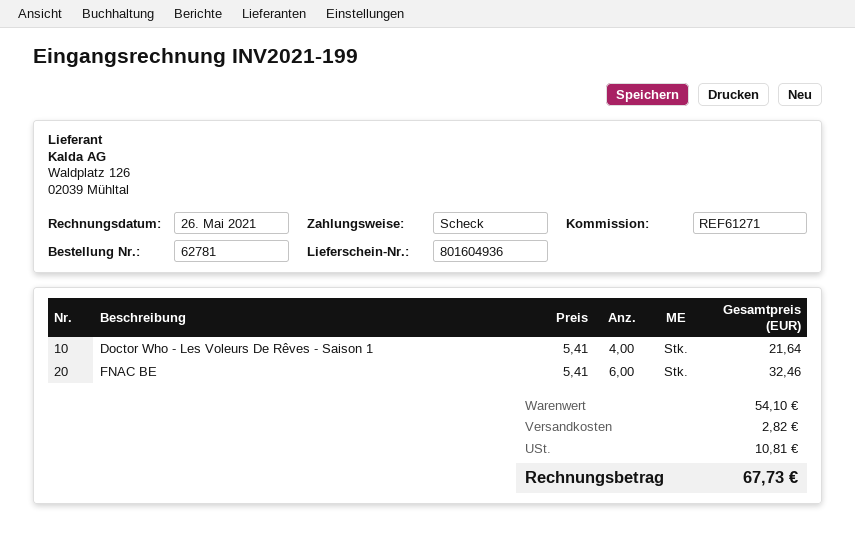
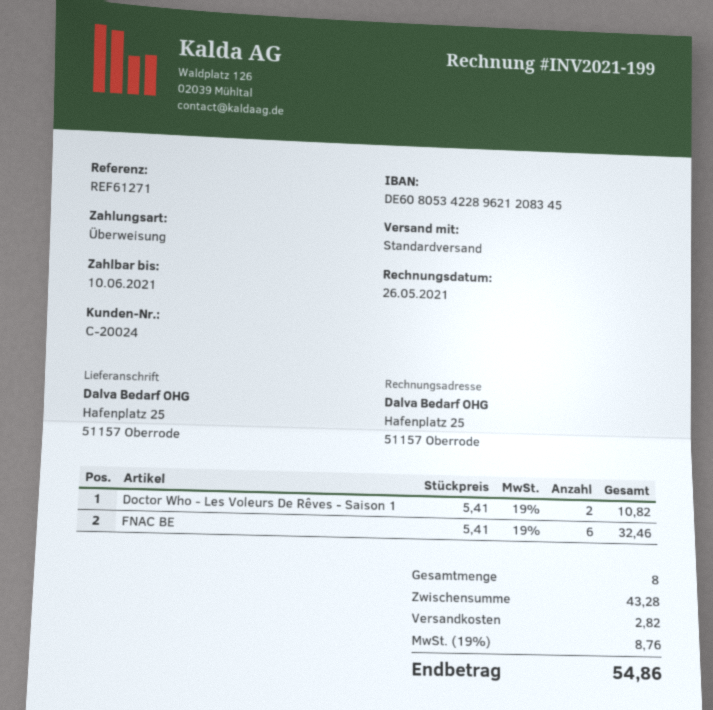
payment method: cheque -> bank transfer
Doctor Who - Les Voleurs De Rêves - Saison 1: 4 x 5.41 = 21.64 -> 2 x 5.41 = 10.82
subtotal: 54.10 -> 43.28
tax: 10.81 -> 8.76
total: 67.73 -> 54.86

